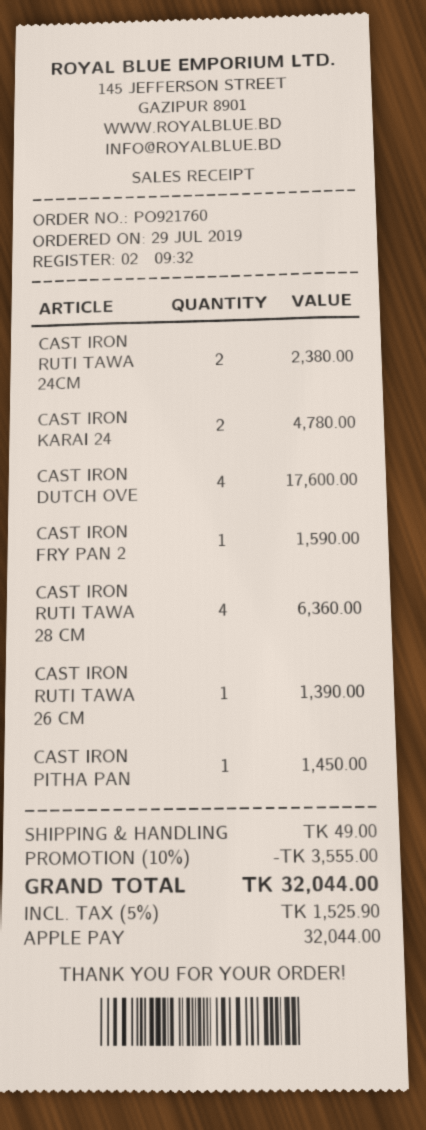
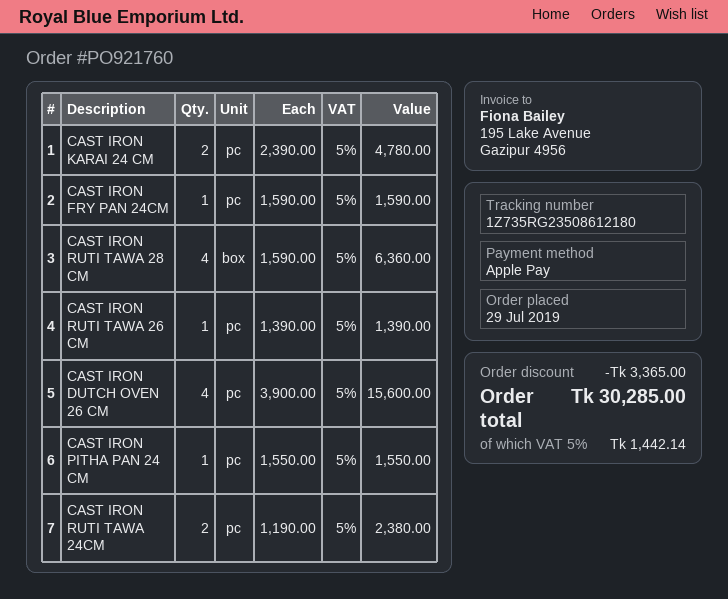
CAST IRON DUTCH OVE: 4 for 17600.00 -> 4 for 15600.00
CAST IRON PITHA PAN: 1 for 1450.00 -> 1 for 1550.00
discount: 3555.00 -> 3365.00
shipping: 49.00 -> none
tax: 5% = 1525.90 -> 5% = 1442.14
total: 32044.00 -> 30285.00

